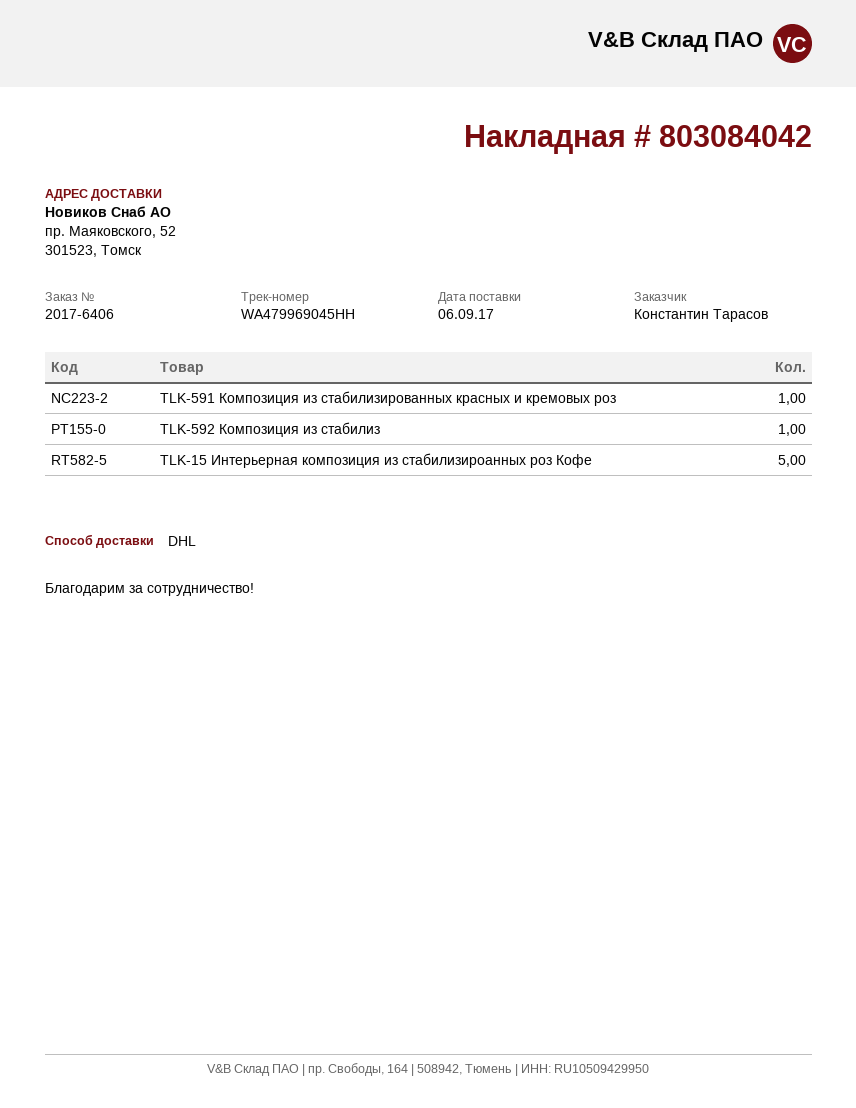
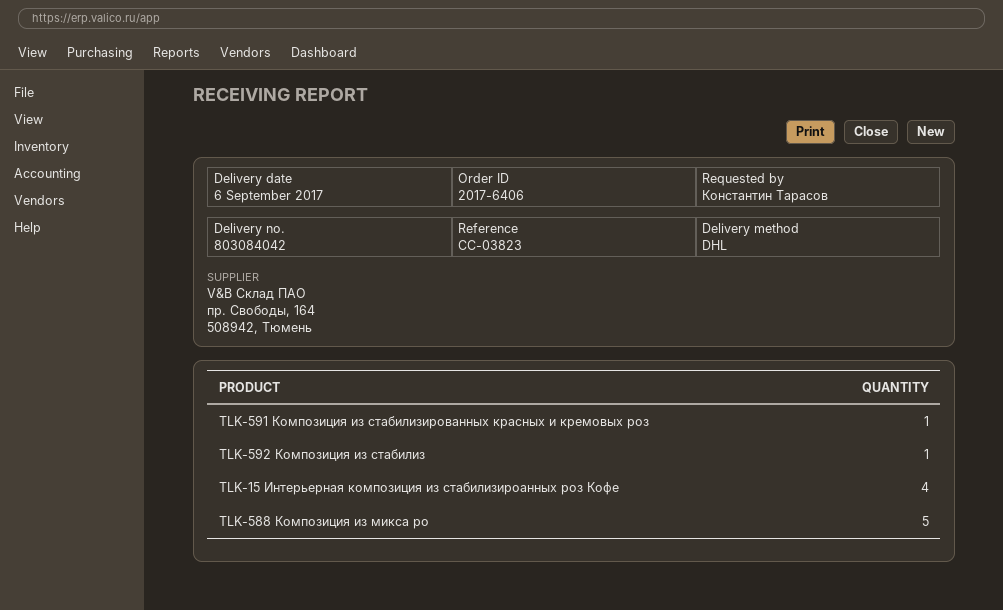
TLK-15 Интерьерная композиция из стабилизироанных роз Кофе: 5 -> 4
TLK-588 Композиция из микса ро: none -> 5

